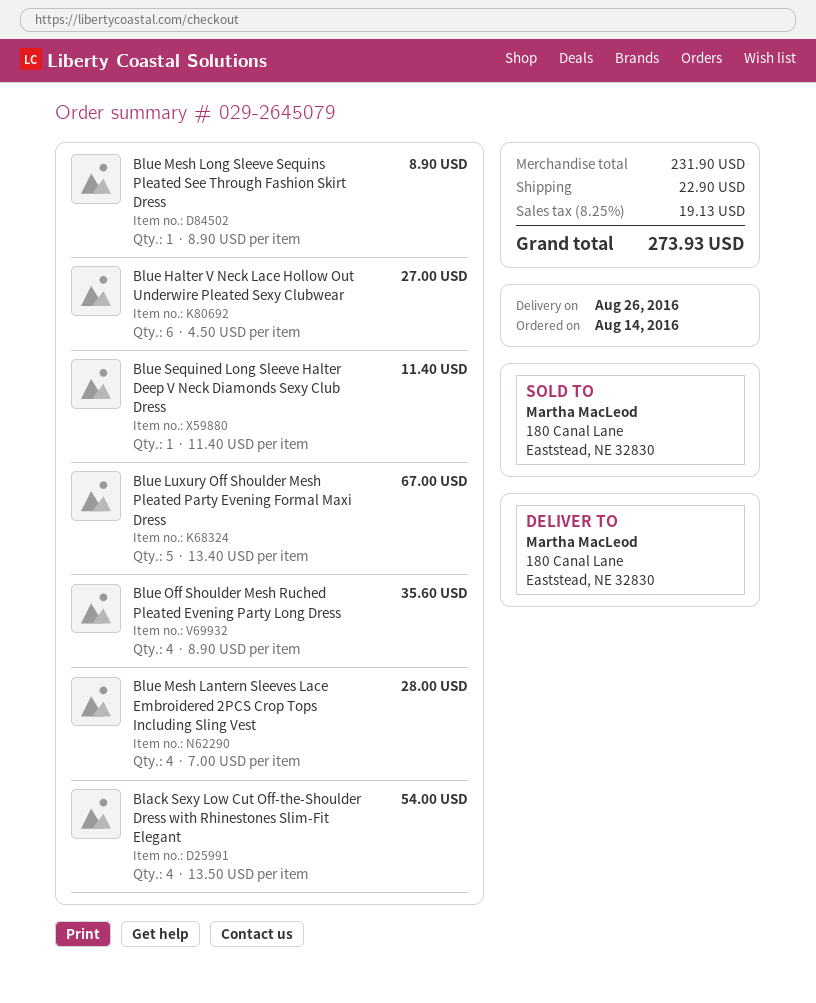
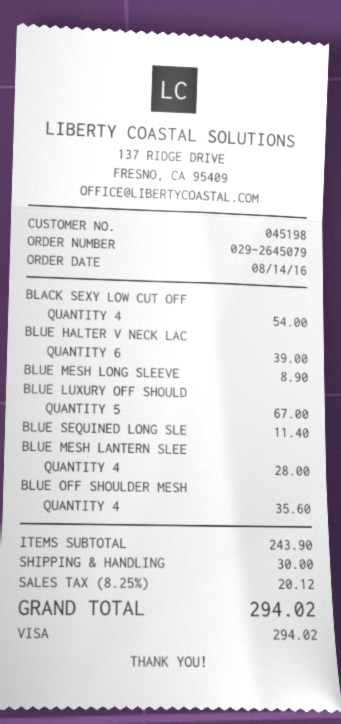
Blue Halter V Neck Lace Hollow Out Underwire Pleated Sexy Clubwear: 6 for 27.00 -> 6 for 39.00
subtotal: 231.90 -> 243.90
shipping: 22.90 -> 30.00
tax: 8.25% = 19.13 -> 8.25% = 20.12
total: 273.93 -> 294.02

